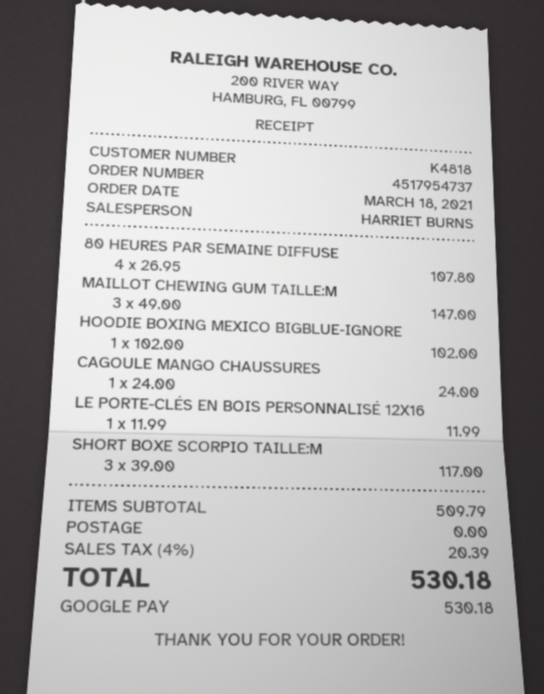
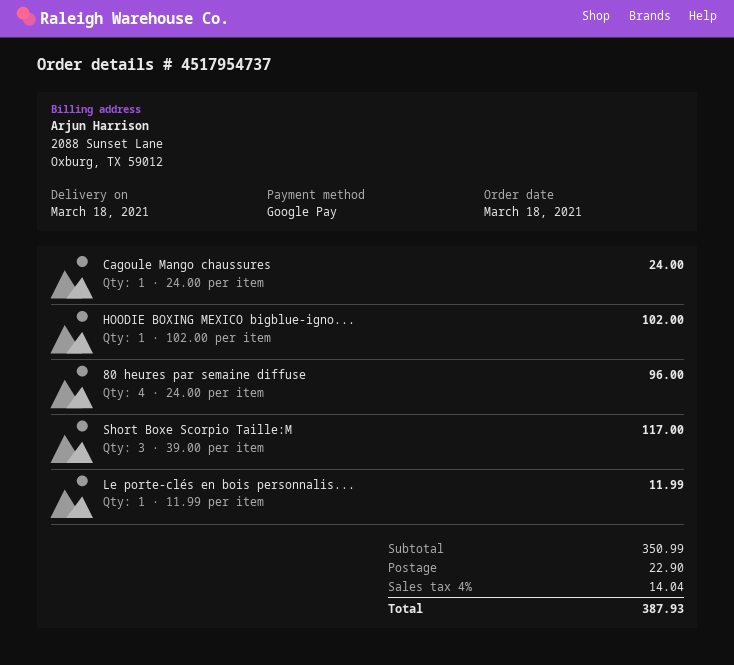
80 HEURES PAR SEMAINE DIFFUSE: 4 x 26.95 = 107.80 -> 4 x 24.00 = 96.00
MAILLOT CHEWING GUM TAILLE:M: 3 x 49.00 = 147.00 -> none
subtotal: 509.79 -> 350.99
shipping: 0.00 -> 22.90
tax: 4% = 20.39 -> 4% = 14.04
total: 530.18 -> 387.93

